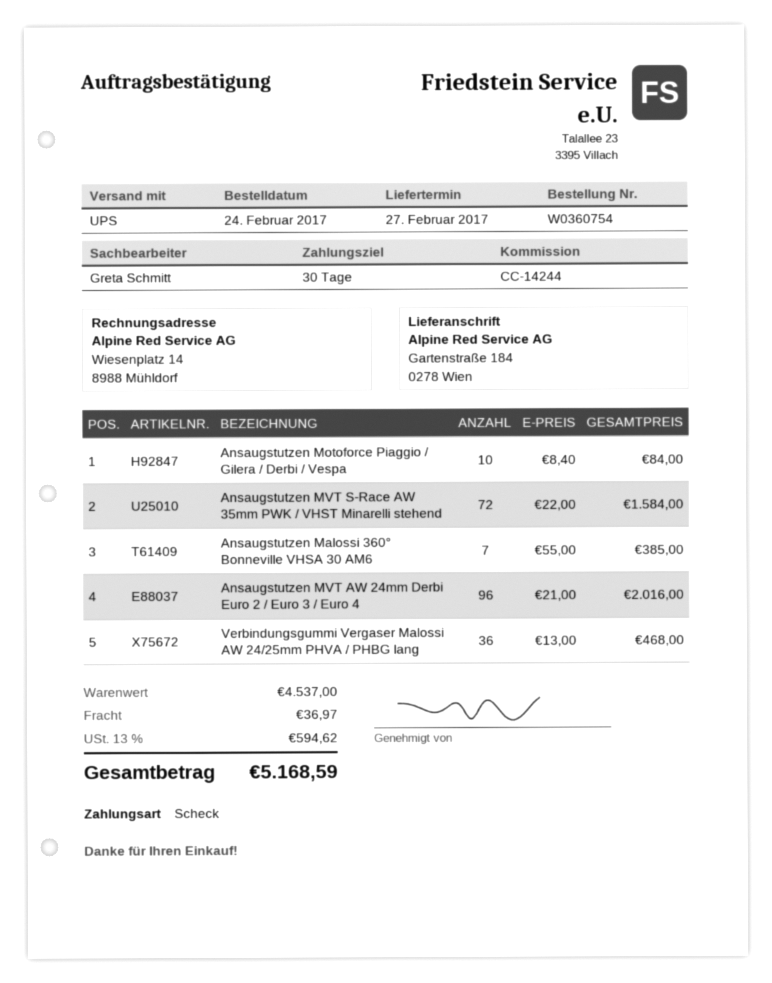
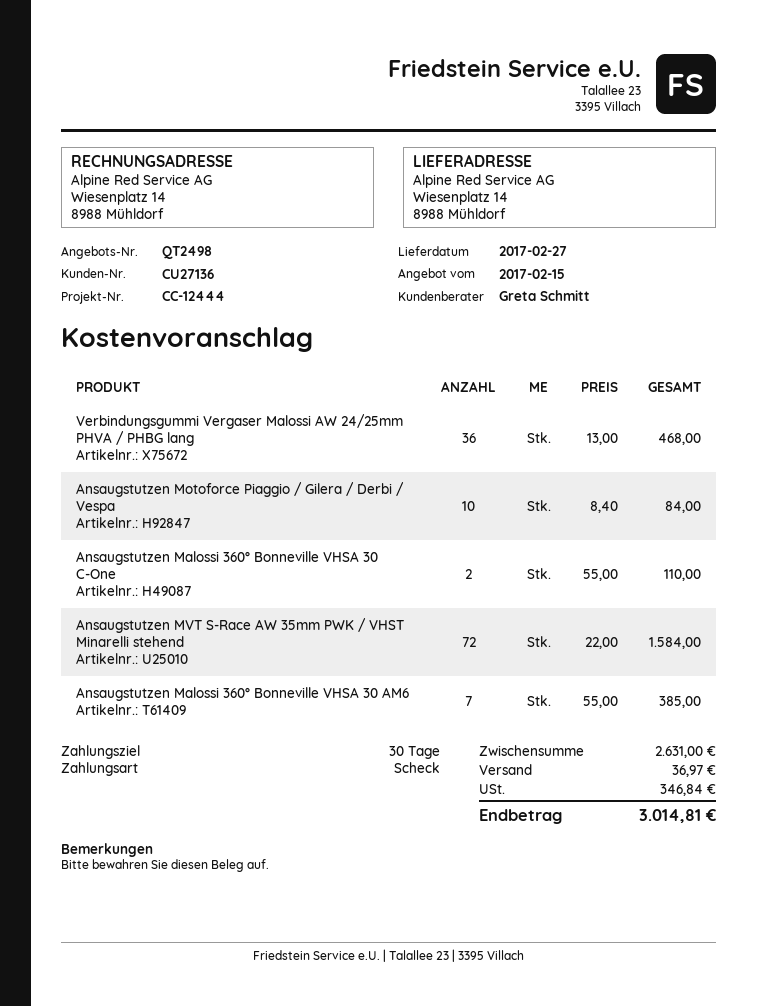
reference: CC-14244 -> CC-12444
ship to: Gartenstraße 184, 0278 Wien -> Wiesenplatz 14, 8988 Mühldorf
Ansaugstutzen MVT AW 24mm Derbi Euro 2 / Euro 3 / Euro 4: 96 x 21.00 = 2016.00 -> none
Ansaugstutzen Malossi 360° Bonneville VHSA 30 C-One: none -> 2 x 55.00 = 110.00
subtotal: 4537.00 -> 2631.00
tax: 594.62 -> 346.84
total: 5168.59 -> 3014.81

